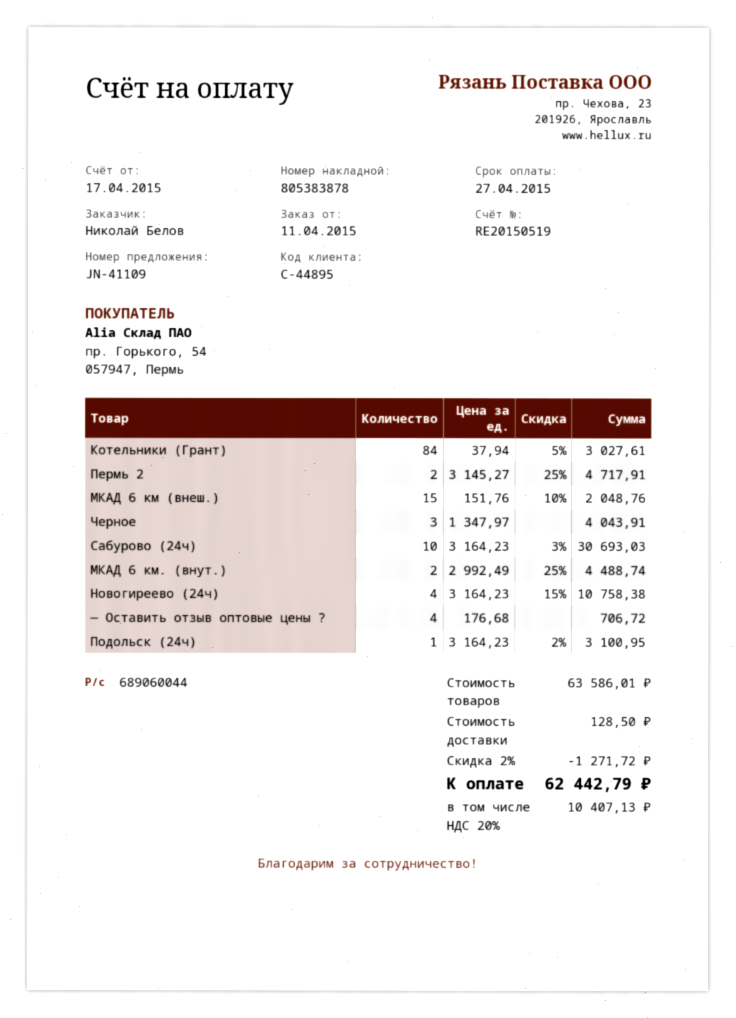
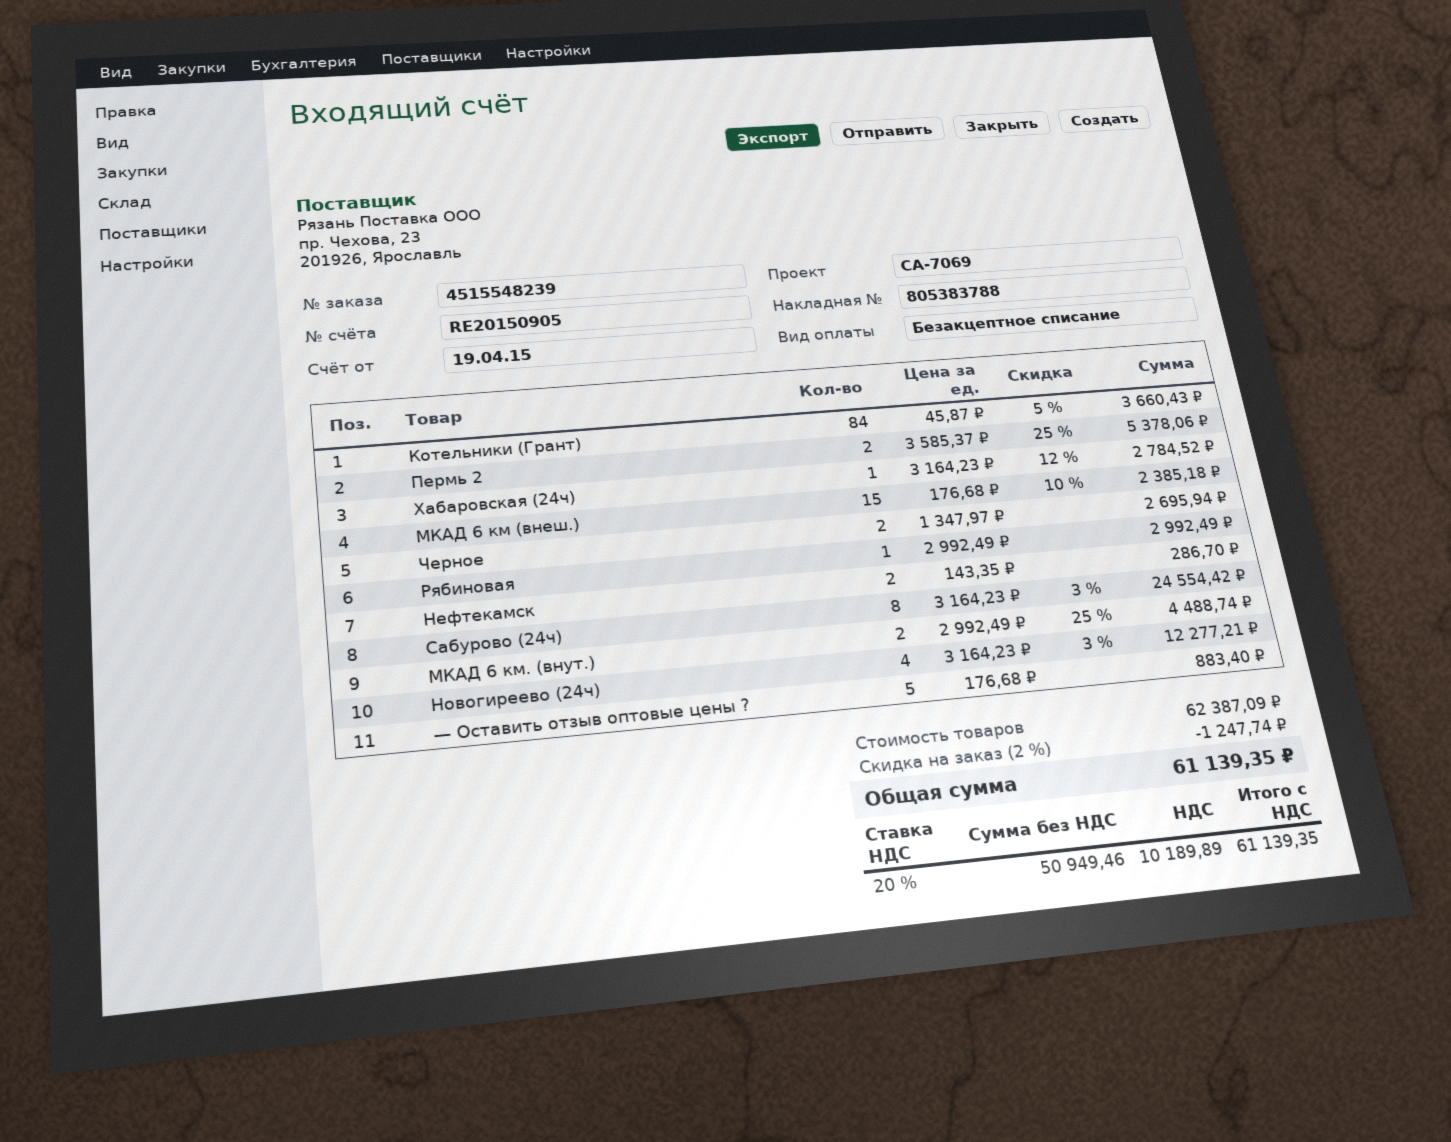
delivery note number: 805383878 -> 805383788
invoice number: RE20150519 -> RE20150905
invoice date: 2015-04-17 -> 2015-04-19
Котельники (Грант): 84 x 37.94 - 5% = 3027.61 -> 84 x 45.87 - 5% = 3660.43
Пермь 2: 2 x 3145.27 - 25% = 4717.91 -> 2 x 3585.37 - 25% = 5378.06
МКАД 6 км (внеш.): 15 x 151.76 - 10% = 2048.76 -> 15 x 176.68 - 10% = 2385.18
Черное: 3 x 1347.97 = 4043.91 -> 2 x 1347.97 = 2695.94
Сабурово (24ч): 10 x 3164.23 - 3% = 30693.03 -> 8 x 3164.23 - 3% = 24554.42
Новогиреево (24ч): 4 x 3164.23 - 15% = 10758.38 -> 4 x 3164.23 - 3% = 12277.21
— Оставить отзыв оптовые цены ?: 4 x 176.68 = 706.72 -> 5 x 176.68 = 883.40
Подольск (24ч): 1 x 3164.23 - 2% = 3100.95 -> none
Хабаровская (24ч): none -> 1 x 3164.23 - 12% = 2784.52
Рябиновая: none -> 1 x 2992.49 = 2992.49
Нефтекамск: none -> 2 x 143.35 = 286.70
subtotal: 63586.01 -> 62387.09
discount: 2% = 1271.72 -> 2% = 1247.74
shipping: 128.50 -> none
tax: 20% = 10407.13 -> 20% = 10189.89
total: 62442.79 -> 61139.35

